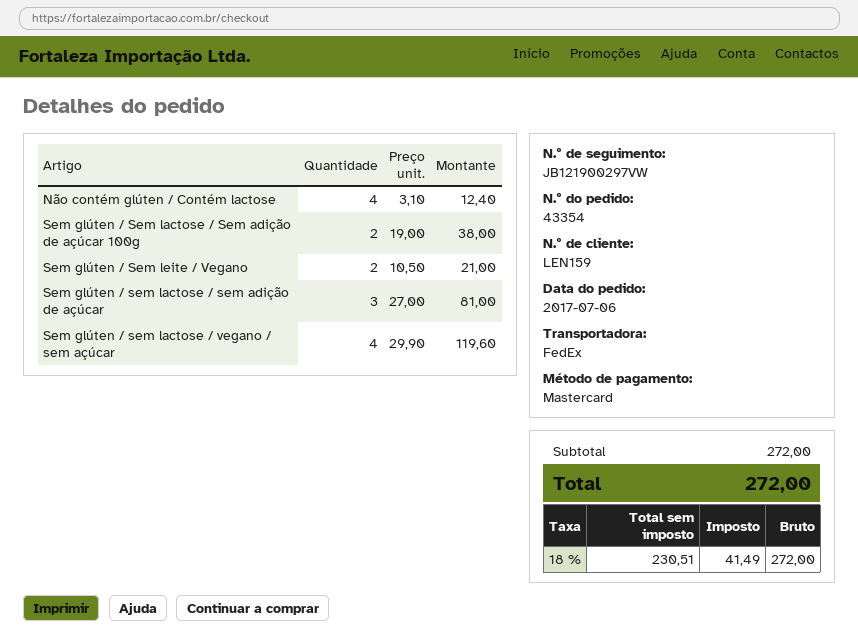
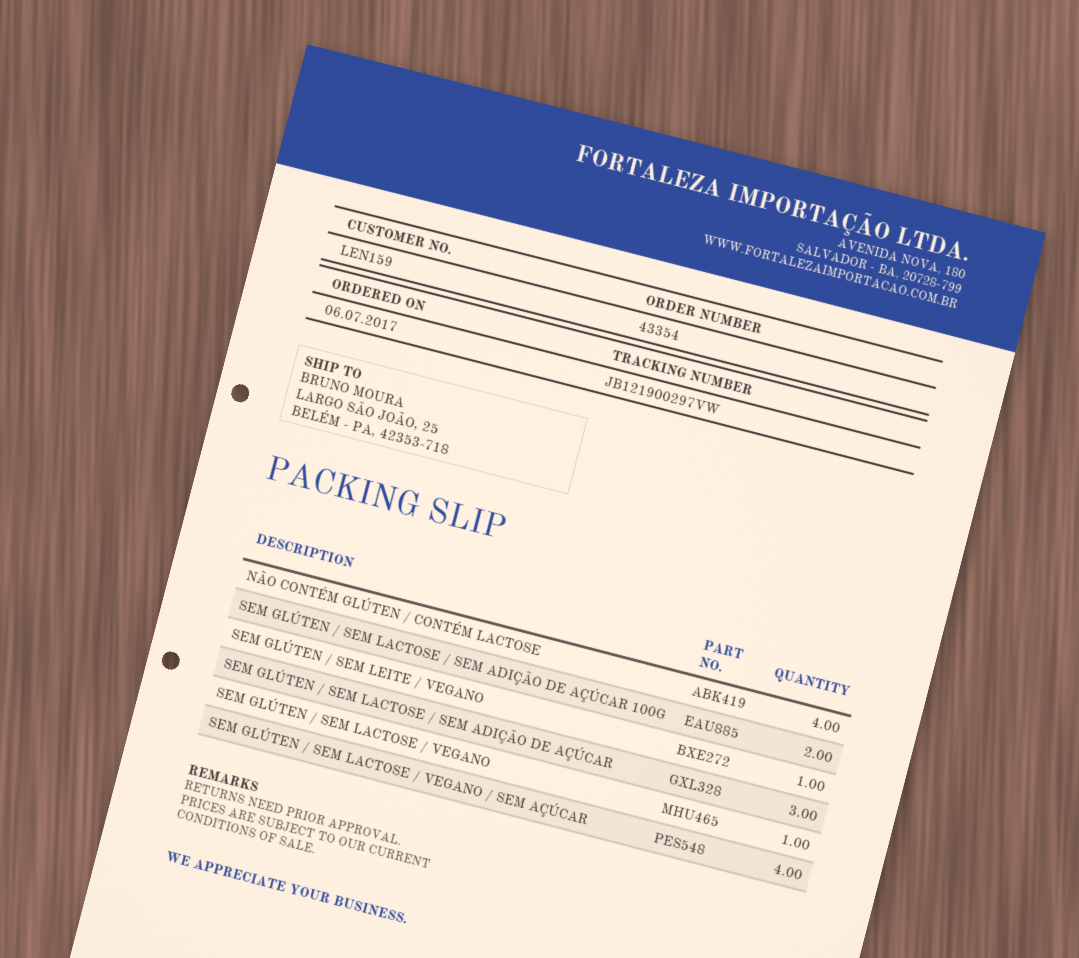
Sem glúten / Sem leite / Vegano: 2 -> 1
SEM GLÚTEN / SEM LACTOSE / VEGANO: none -> 1

